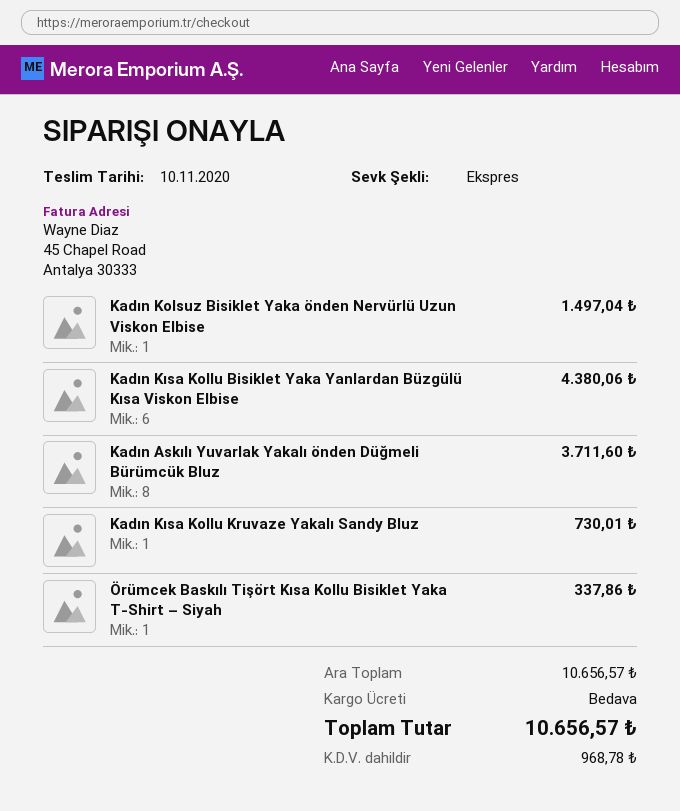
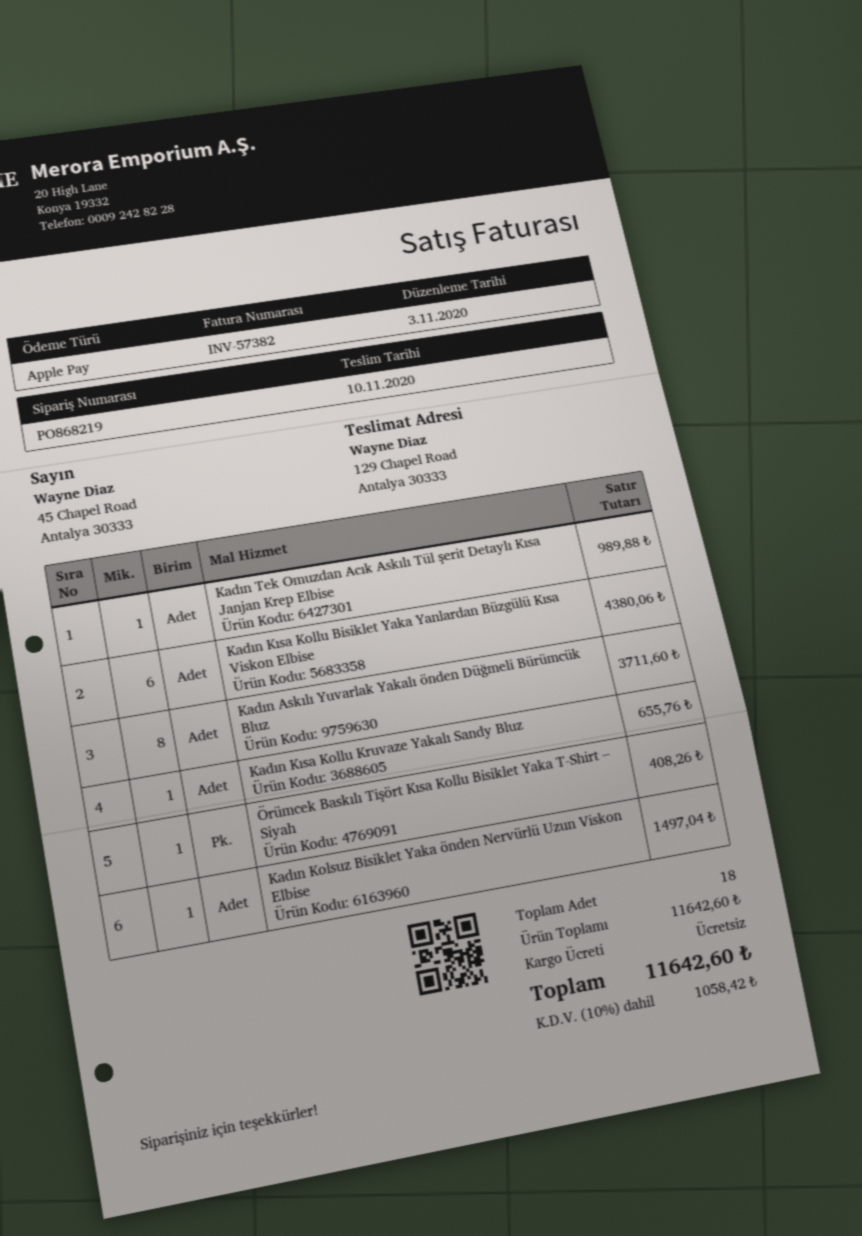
Kadın Kısa Kollu Kruvaze Yakalı Sandy Bluz: 1 for 730.01 -> 1 for 655.76
Örümcek Baskılı Tişört Kısa Kollu Bisiklet Yaka T-Shirt – Siyah: 1 for 337.86 -> 1 for 408.26
Kadın Tek Omuzdan Acık Askılı Tül şerit Detaylı Kısa Janjan Krep Elbise: none -> 1 for 989.88
subtotal: 10656.57 -> 11642.60
tax: 968.78 -> 1058.42
total: 10656.57 -> 11642.60

